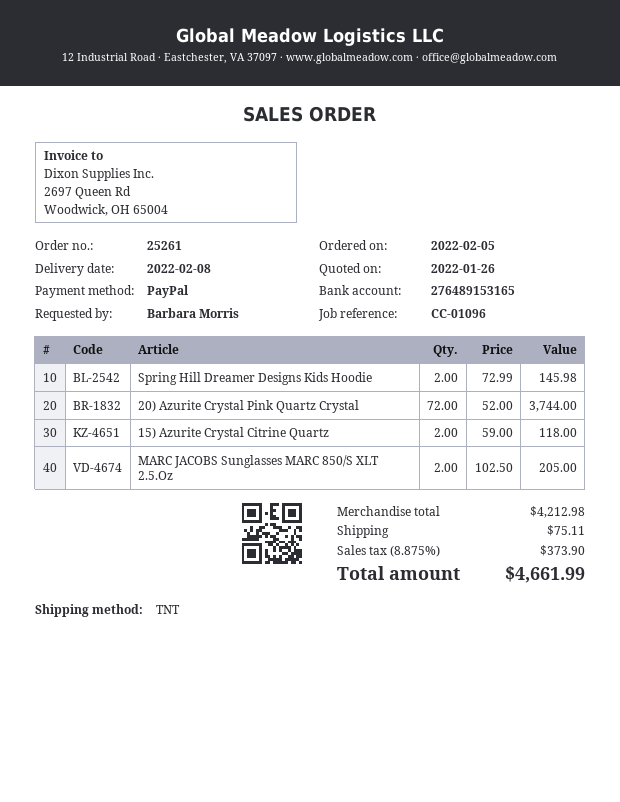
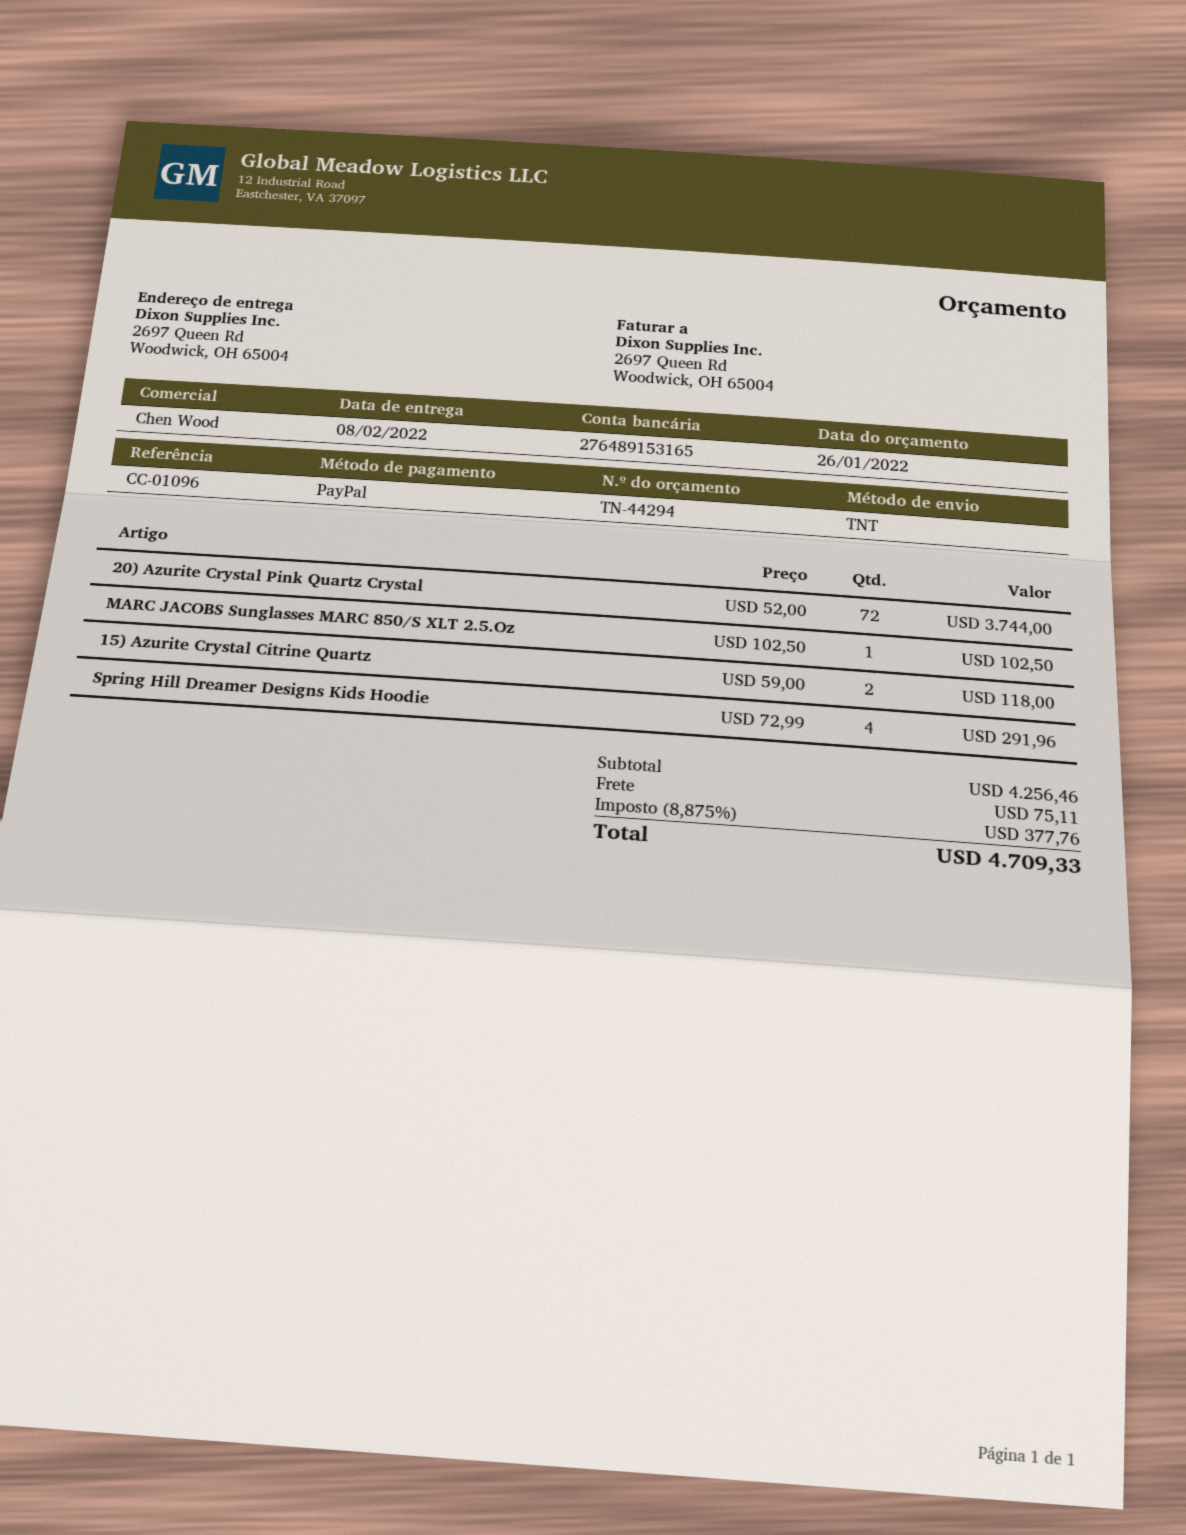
Spring Hill Dreamer Designs Kids Hoodie: 2 x 72.99 = 145.98 -> 4 x 72.99 = 291.96
MARC JACOBS Sunglasses MARC 850/S XLT 2.5.Oz: 2 x 102.50 = 205.00 -> 1 x 102.50 = 102.50
subtotal: 4212.98 -> 4256.46
tax: 8.875% = 373.90 -> 8.875% = 377.76
total: 4661.99 -> 4709.33

